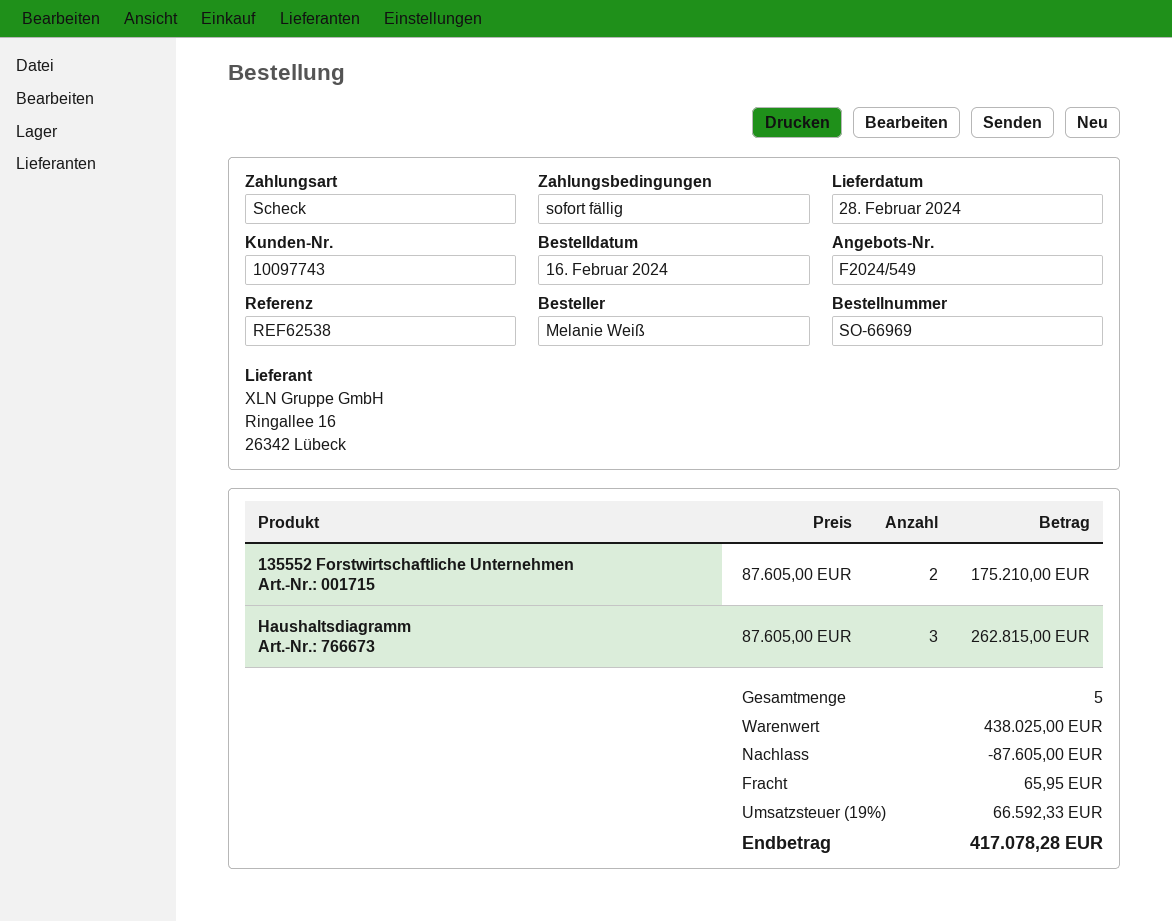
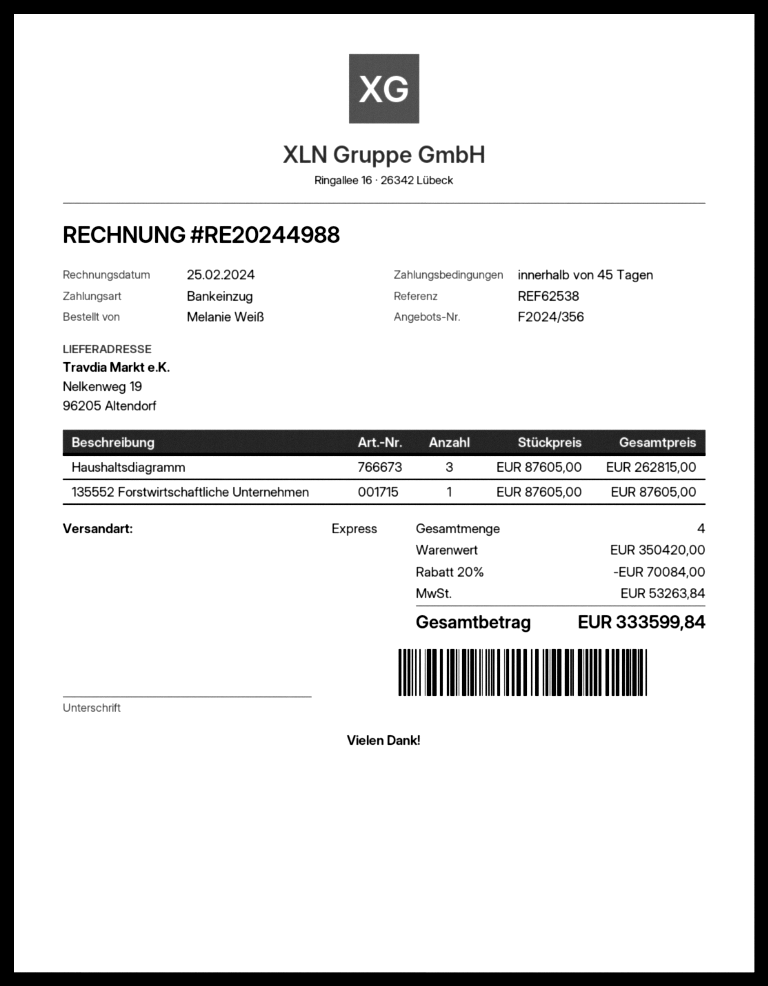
quote number: F2024/549 -> F2024/356
payment terms: on receipt -> 45 days
payment method: cheque -> direct debit
135552 Forstwirtschaftliche Unternehmen: 2 x 87605.00 = 175210.00 -> 1 x 87605.00 = 87605.00
total quantity: 5 -> 4
subtotal: 438025.00 -> 350420.00
discount: 87605.00 -> 70084.00
shipping: 65.95 -> none
tax: 66592.33 -> 53263.84
total: 417078.28 -> 333599.84

